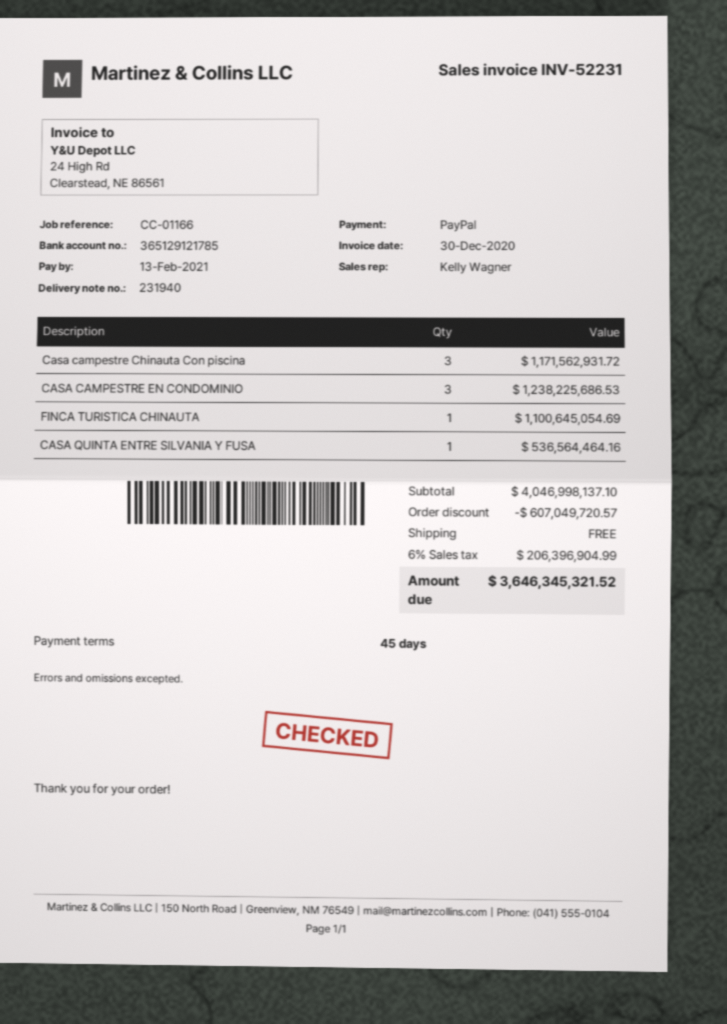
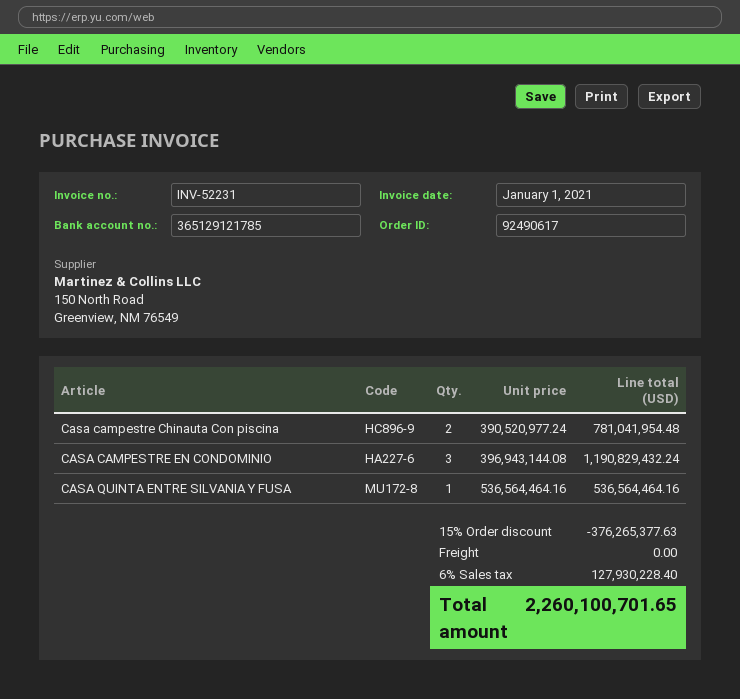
invoice date: 2020-12-30 -> 2021-01-01
Casa campestre Chinauta Con piscina: 3 for 1171562931.72 -> 2 for 781041954.48
CASA CAMPESTRE EN CONDOMINIO: 3 for 1238225686.53 -> 3 for 1190829432.24
FINCA TURISTICA CHINAUTA: 1 for 1100645054.69 -> none
discount: 607049720.57 -> 376265377.63
tax: 6% = 206396904.99 -> 6% = 127930228.40
total: 3646345321.52 -> 2260100701.65

